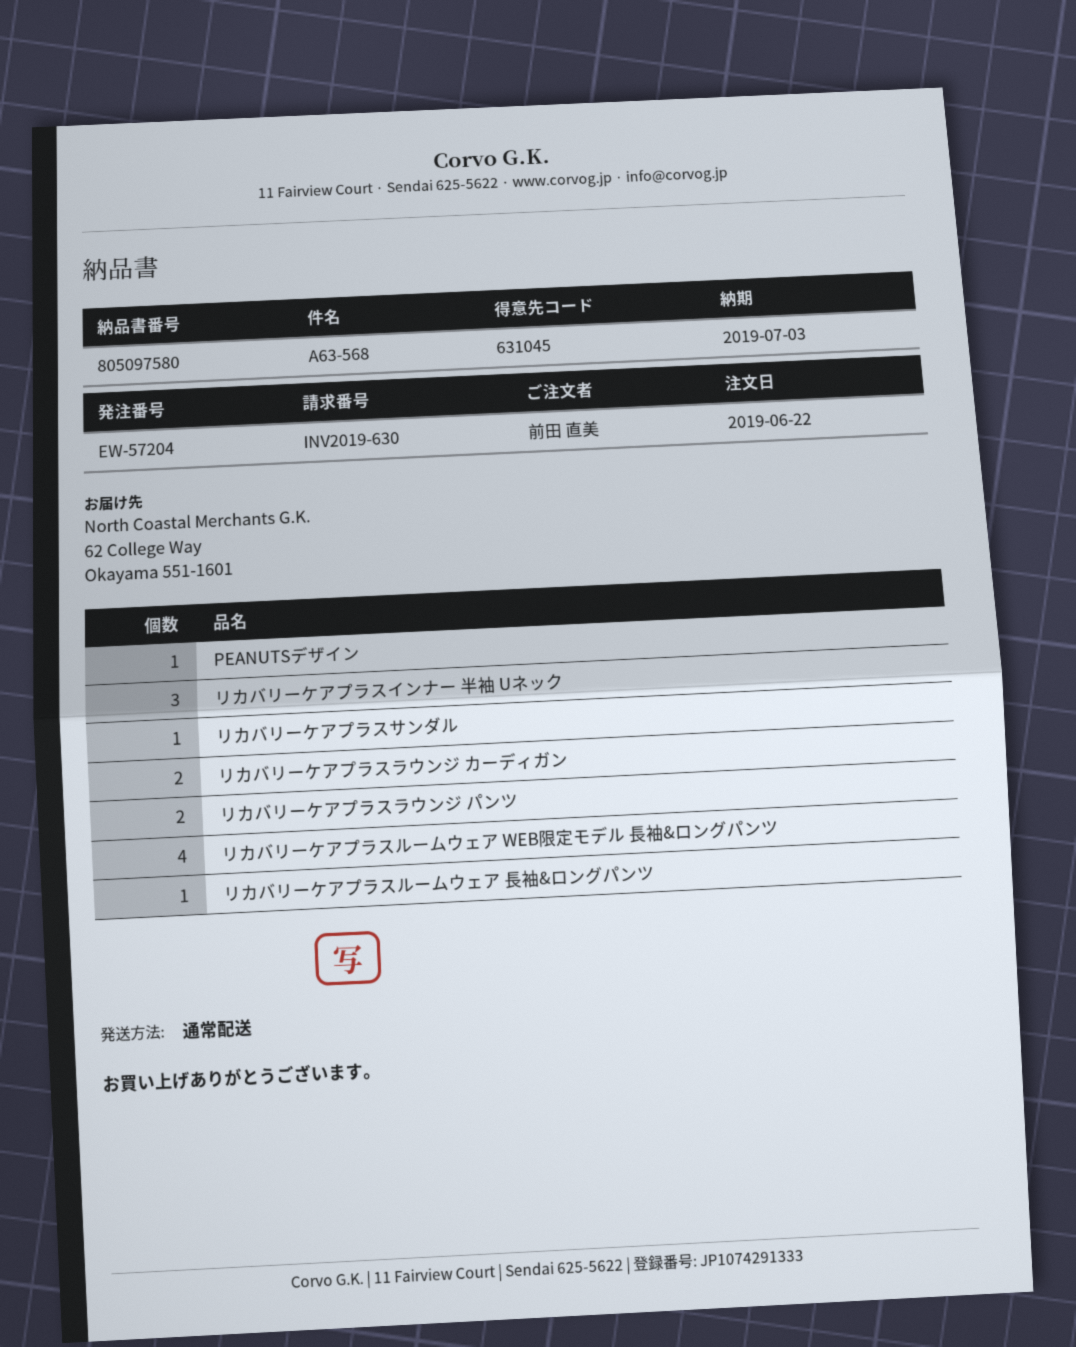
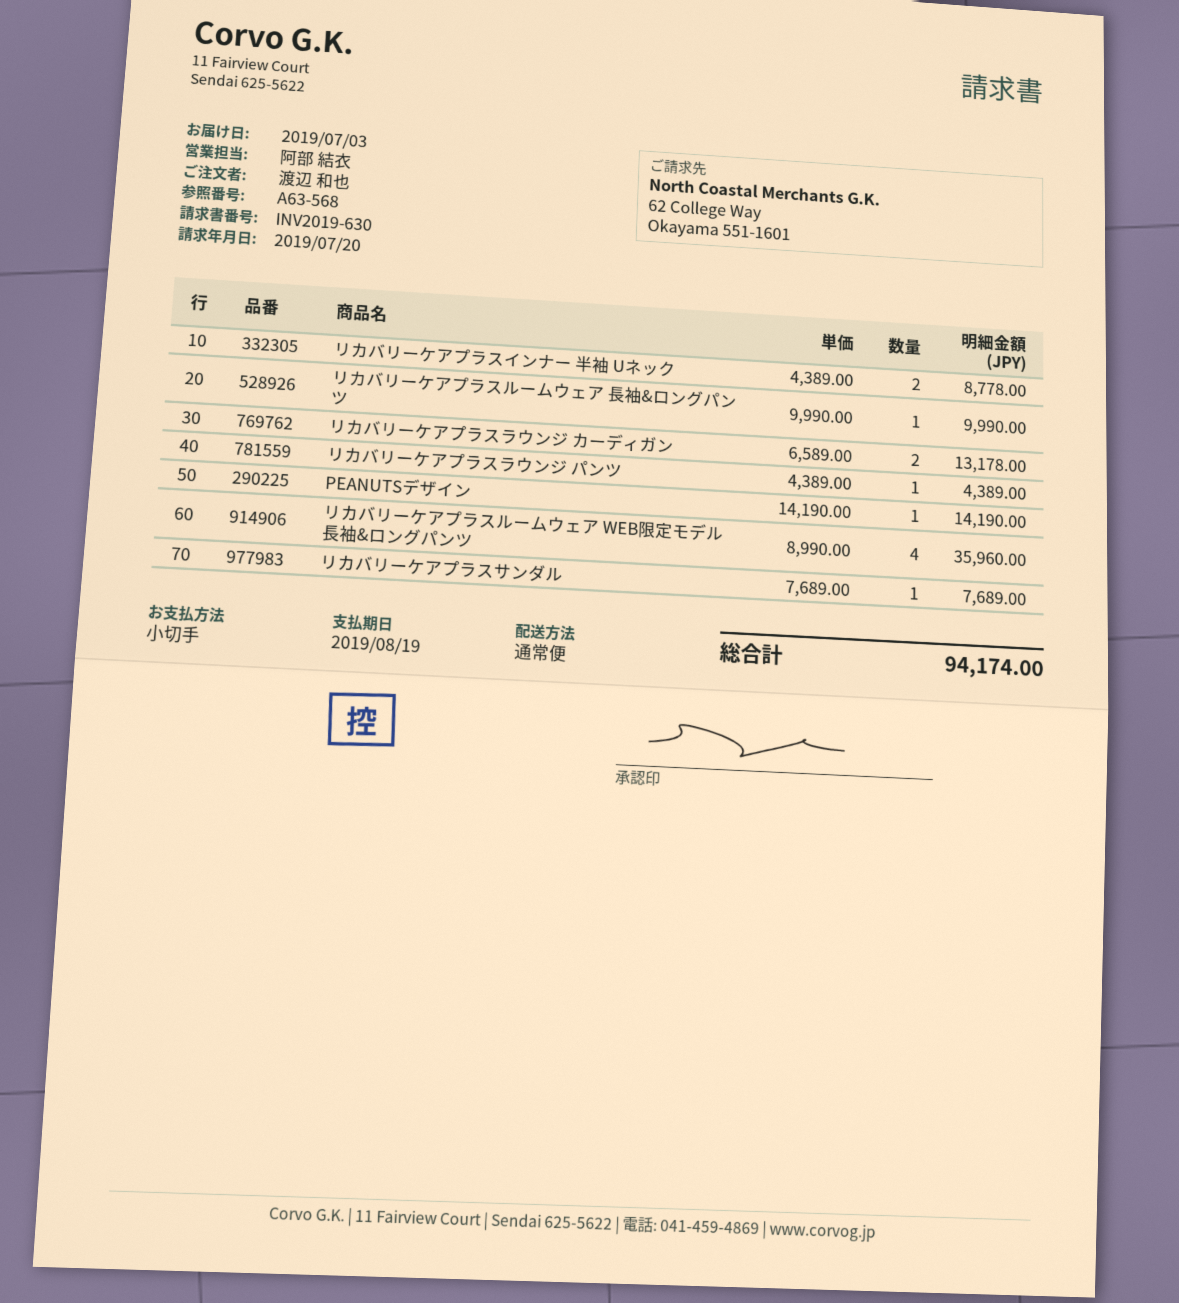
ordered by: 前田 直美 -> 渡辺 和也
リカバリーケアプラスインナー 半袖 Uネック: 3 -> 2
リカバリーケアプラスラウンジ パンツ: 2 -> 1

